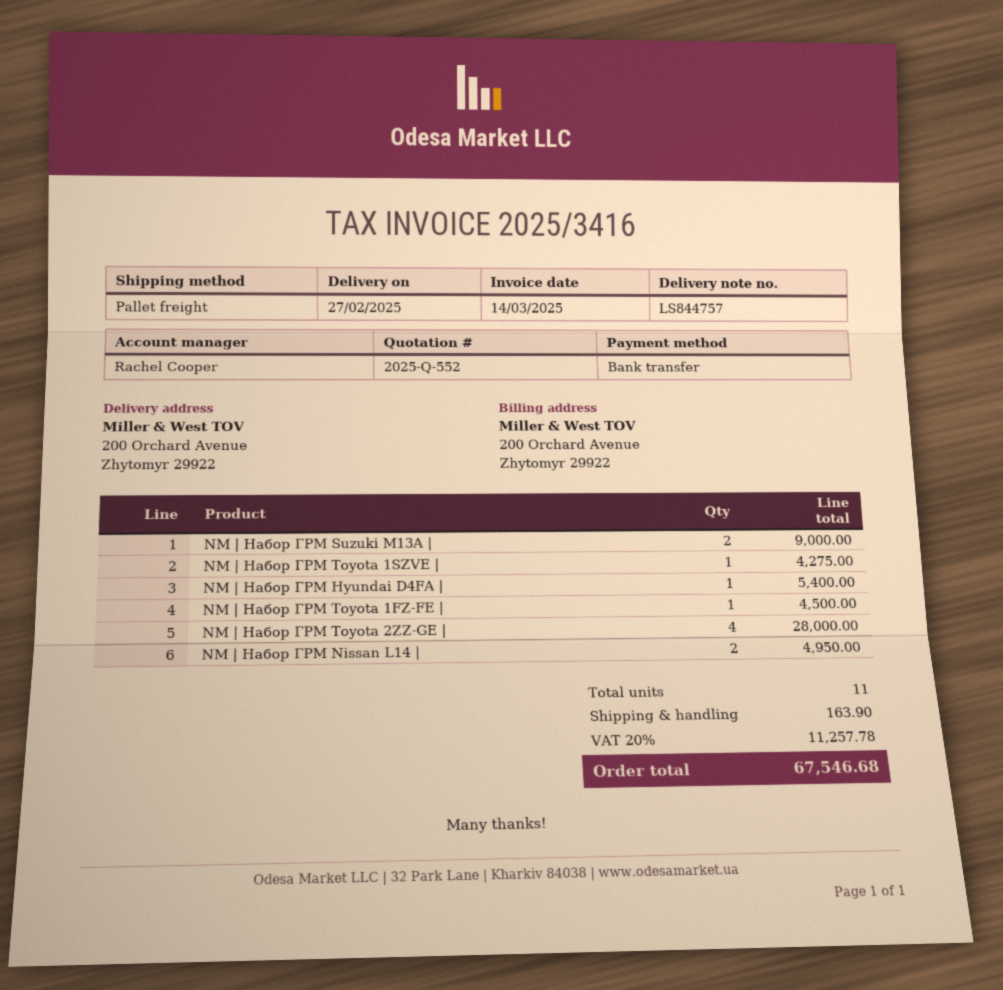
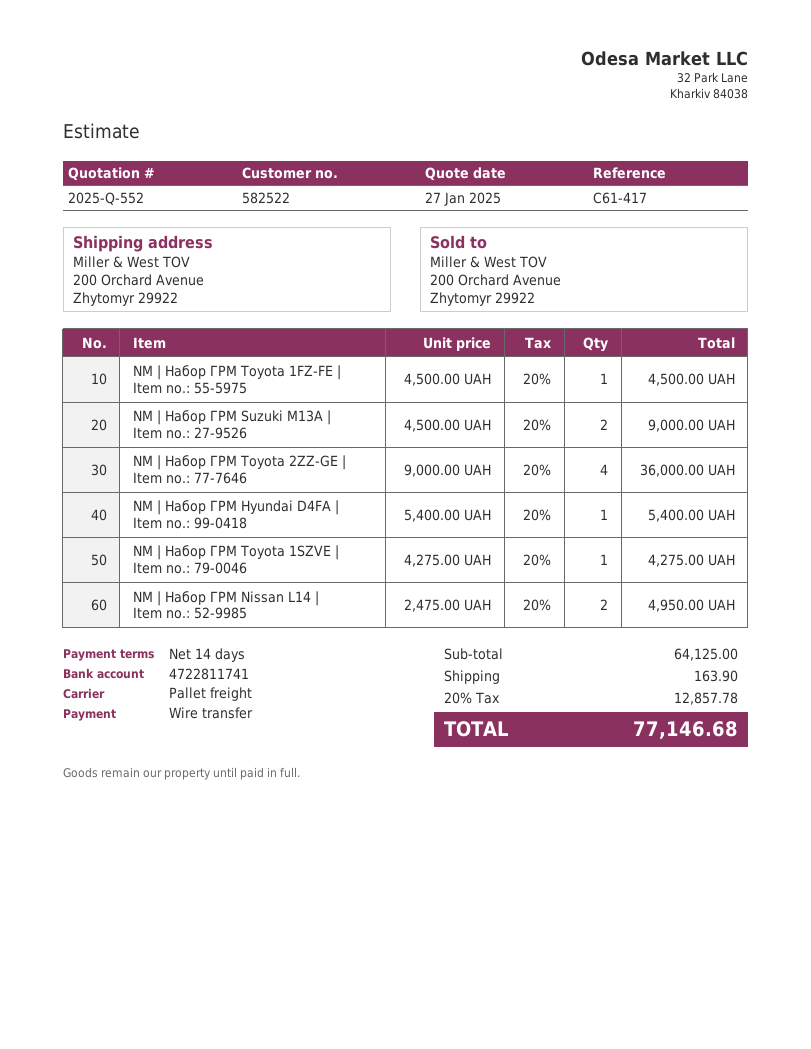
NM | Набор ГРМ Toyota 2ZZ-GE |: 4 for 28000.00 -> 4 for 36000.00
tax: 20% = 11257.78 -> 20% = 12857.78
total: 67546.68 -> 77146.68

